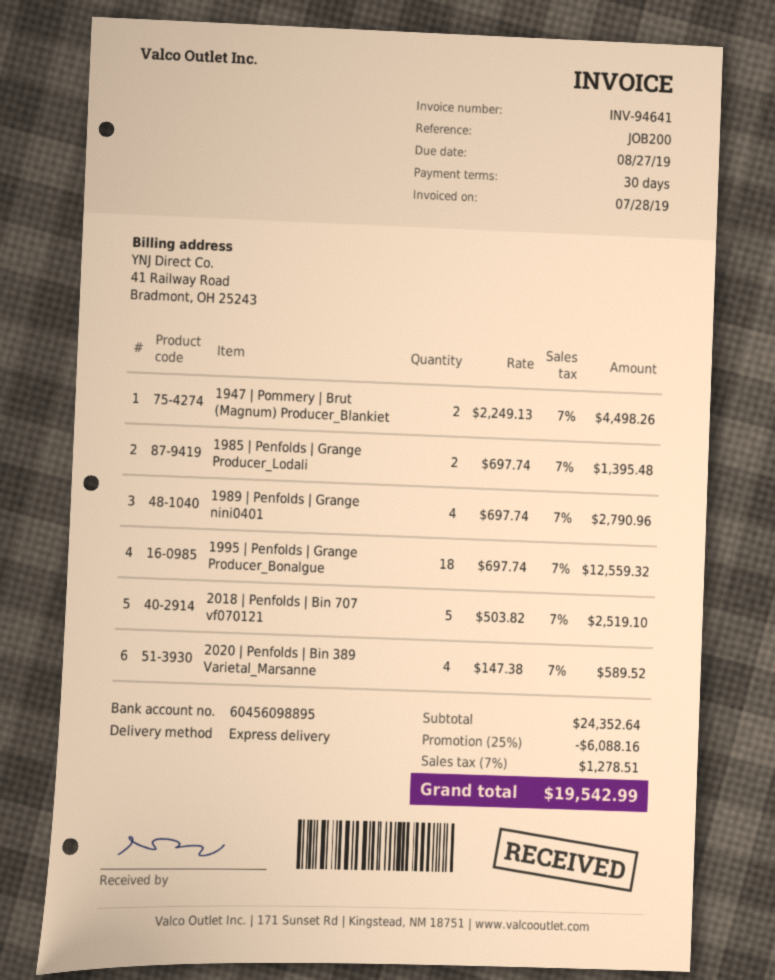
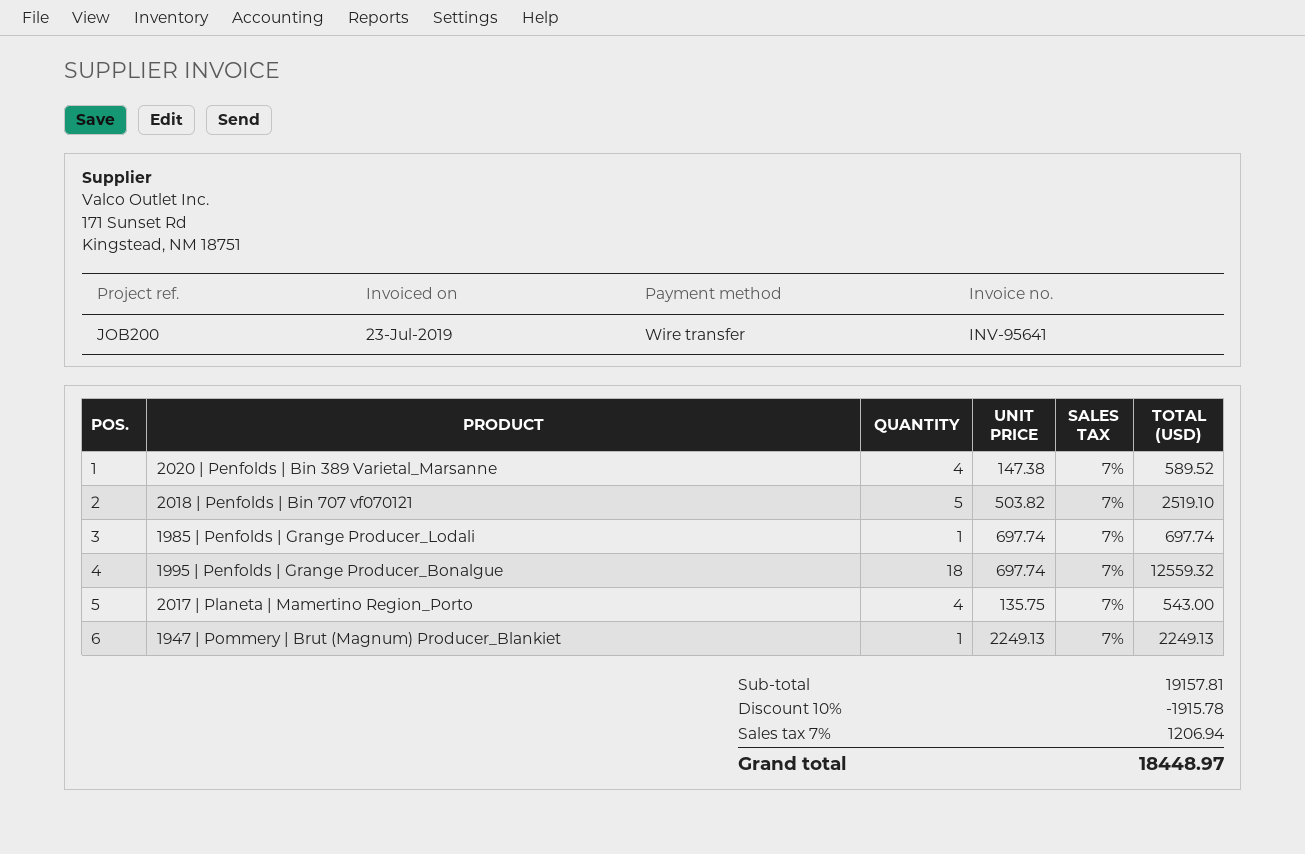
invoice number: INV-94641 -> INV-95641
invoice date: 2019-07-28 -> 2019-07-23
1947 | Pommery | Brut (Magnum) Producer_Blankiet: 2 x 2249.13 = 4498.26 -> 1 x 2249.13 = 2249.13
1985 | Penfolds | Grange Producer_Lodali: 2 x 697.74 = 1395.48 -> 1 x 697.74 = 697.74
1989 | Penfolds | Grange nini0401: 4 x 697.74 = 2790.96 -> none
2017 | Planeta | Mamertino Region_Porto: none -> 4 x 135.75 = 543.00
subtotal: 24352.64 -> 19157.81
discount: 25% = 6088.16 -> 10% = 1915.78
tax: 7% = 1278.51 -> 7% = 1206.94
total: 19542.99 -> 18448.97

